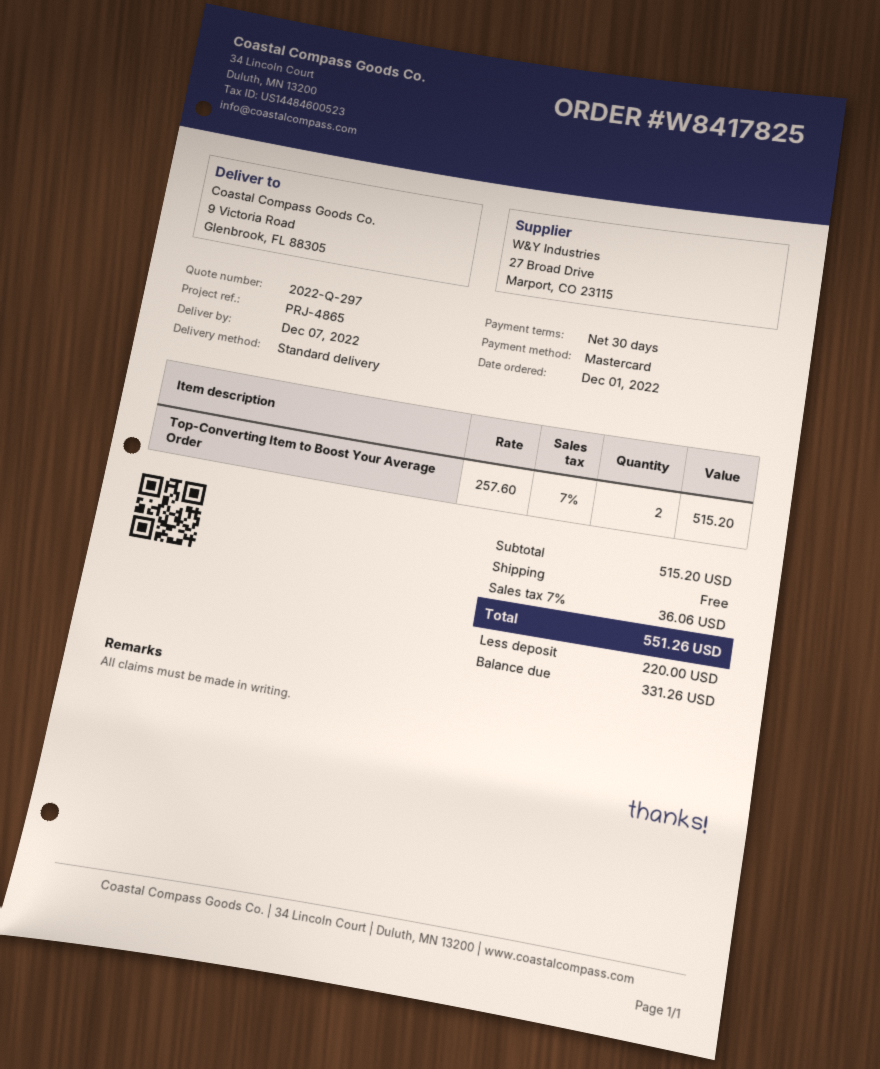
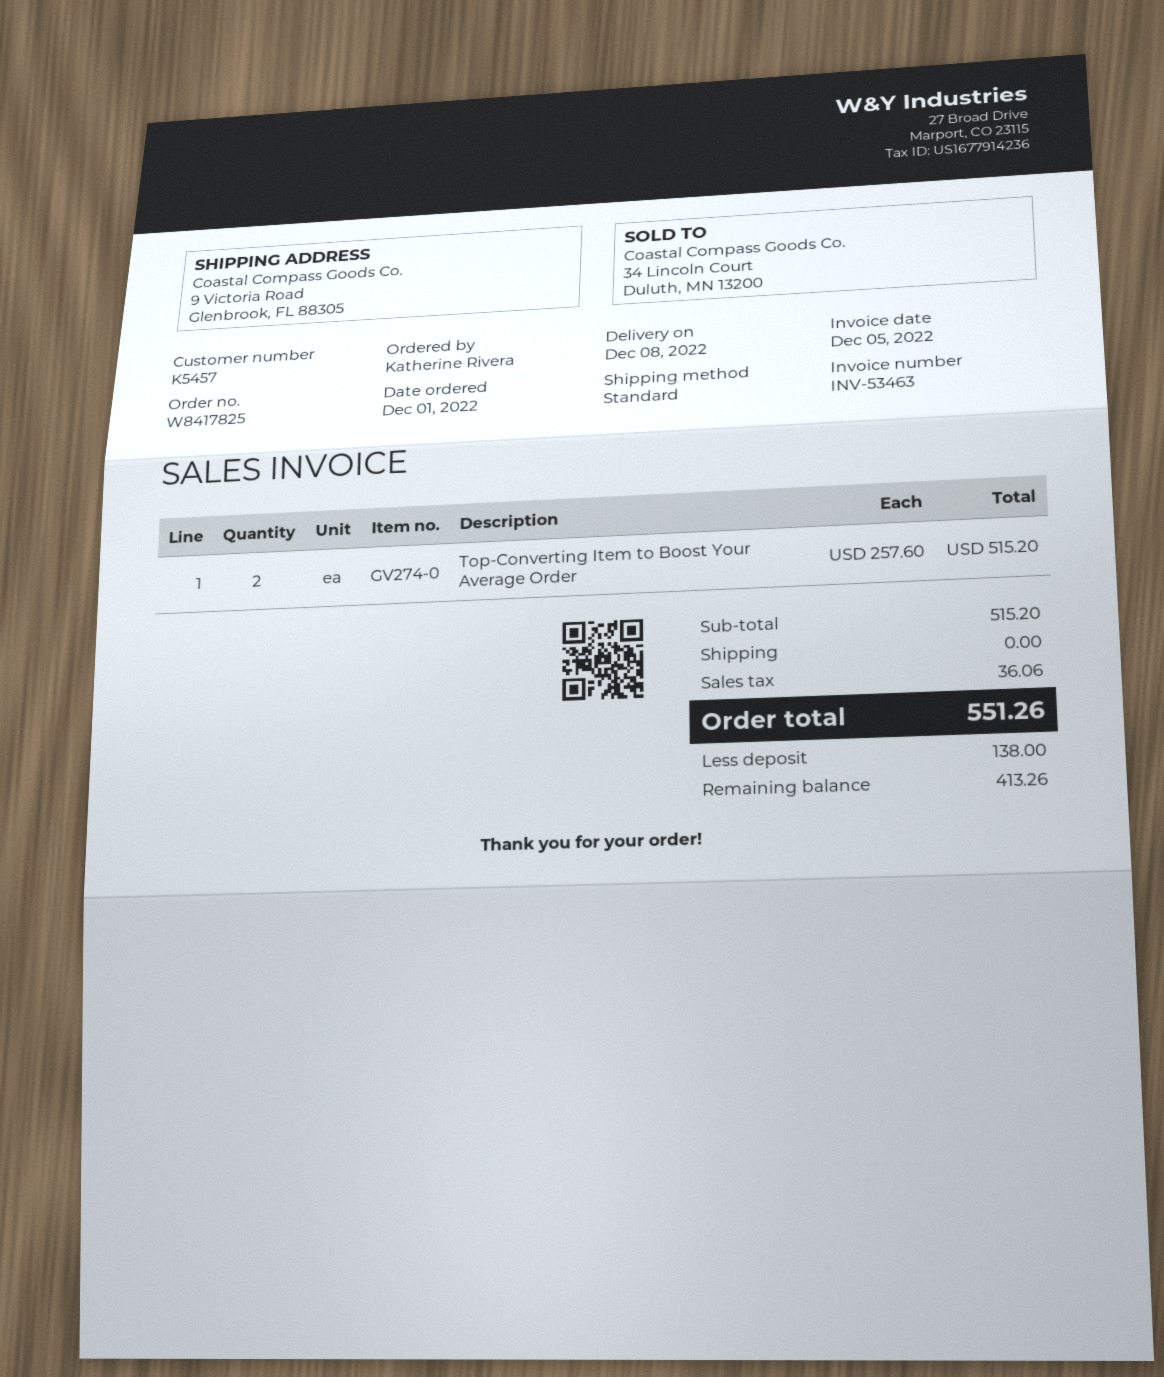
delivery date: 2022-12-07 -> 2022-12-08
deposit: 220.00 -> 138.00
balance: 331.26 -> 413.26

